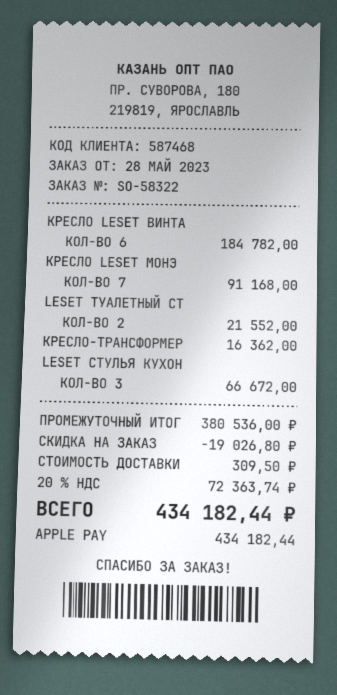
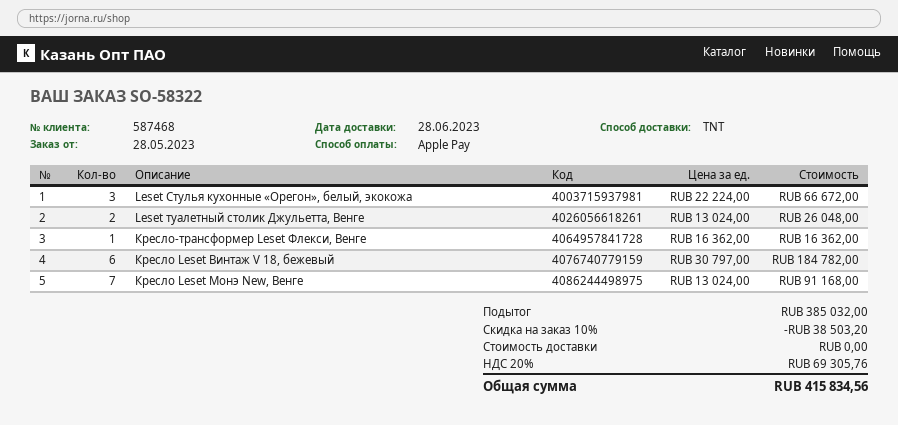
LESET ТУАЛЕТНЫЙ СТ: 2 for 21552.00 -> 2 for 26048.00
subtotal: 380536.00 -> 385032.00
discount: 19026.80 -> 38503.20
shipping: 309.50 -> 0.00
tax: 20% = 72363.74 -> 20% = 69305.76
total: 434182.44 -> 415834.56

